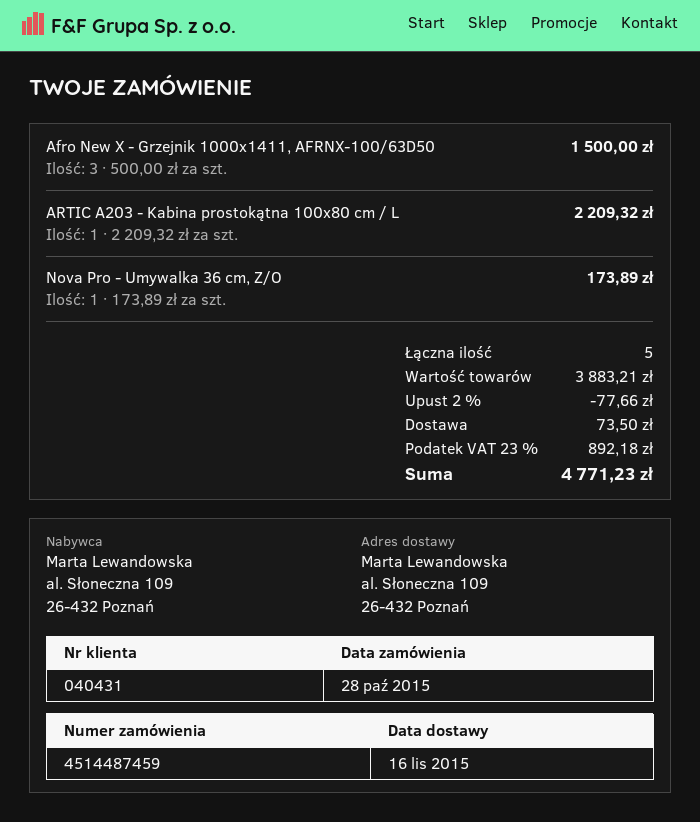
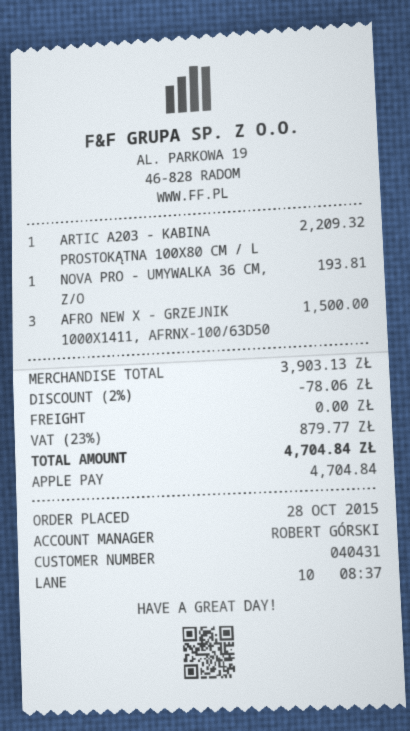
Nova Pro - Umywalka 36 cm, Z/O: 1 for 173.89 -> 1 for 193.81
subtotal: 3883.21 -> 3903.13
discount: 2% = 77.66 -> 2% = 78.06
shipping: 73.50 -> 0.00
tax: 23% = 892.18 -> 23% = 879.77
total: 4771.23 -> 4704.84

